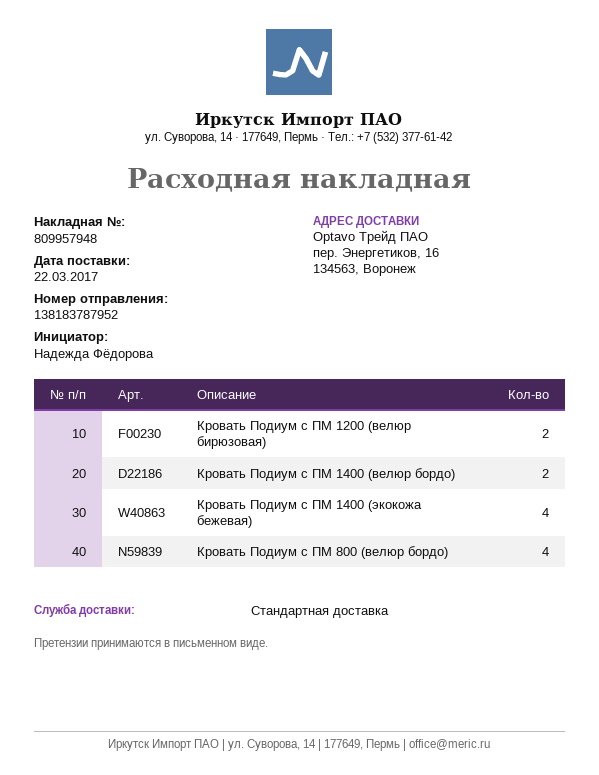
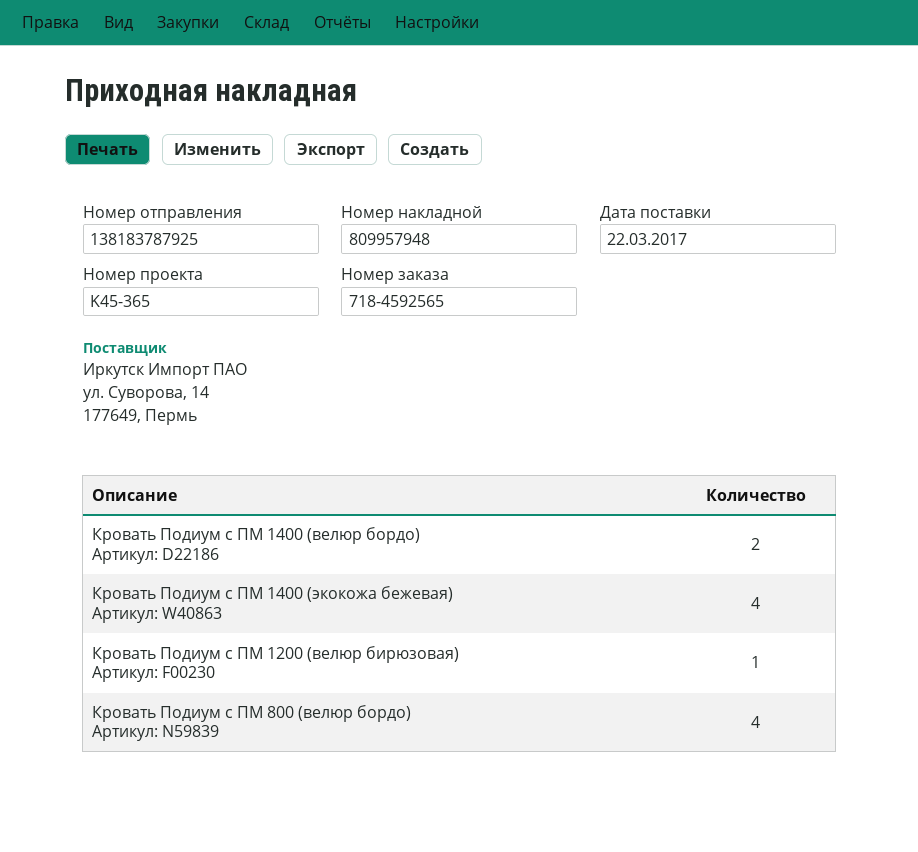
tracking number: 138183787952 -> 138183787925
Кровать Подиум с ПМ 1200 (велюр бирюзовая): 2 -> 1

